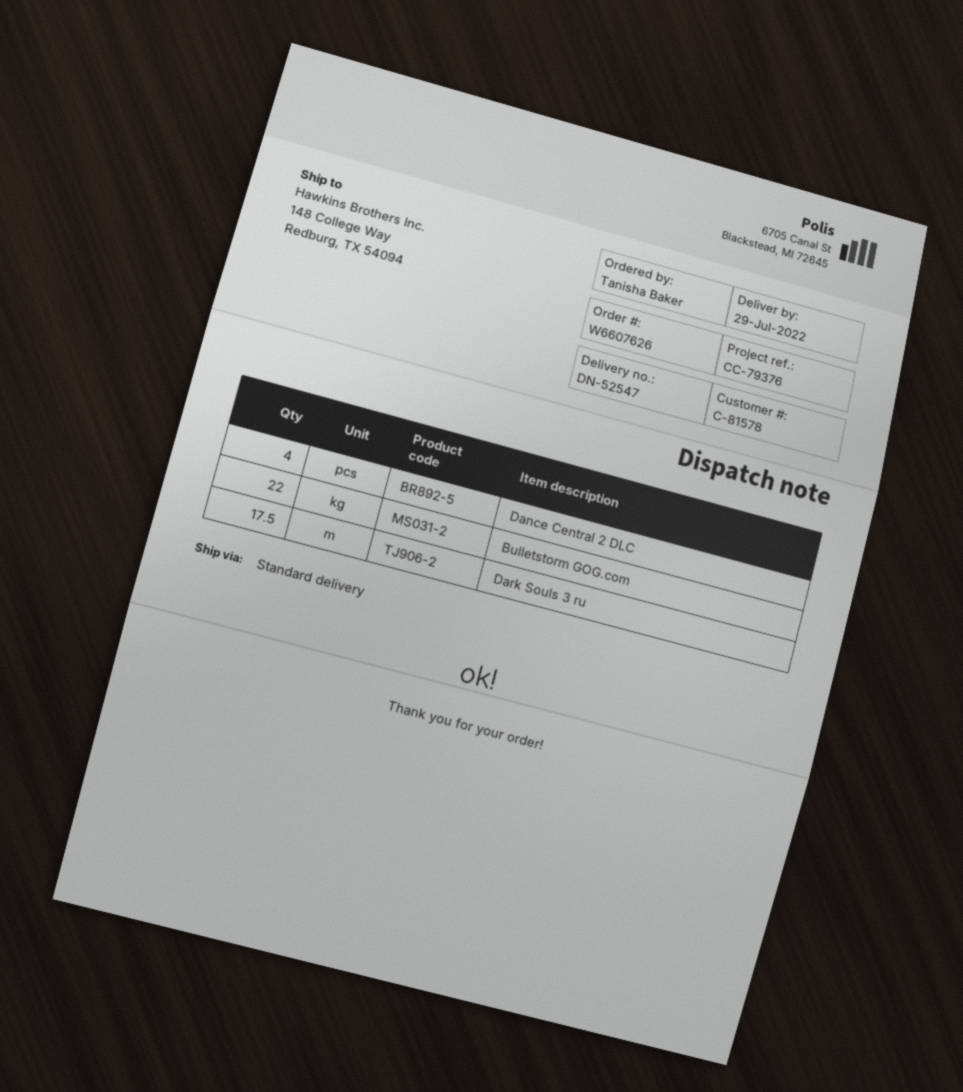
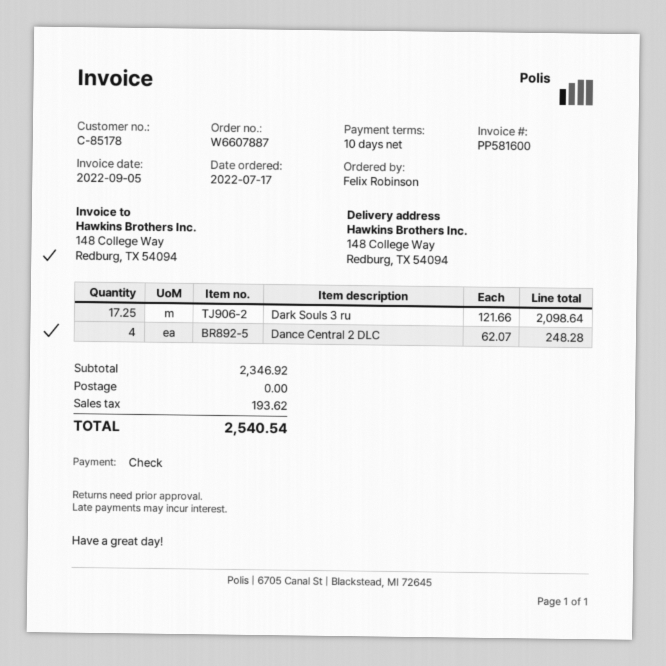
order number: W6607626 -> W6607887
customer number: C-81578 -> C-85178
ordered by: Tanisha Baker -> Felix Robinson
Bulletstorm GOG.com: 22 -> none
Dark Souls 3 ru: 17.5 -> 17.25

